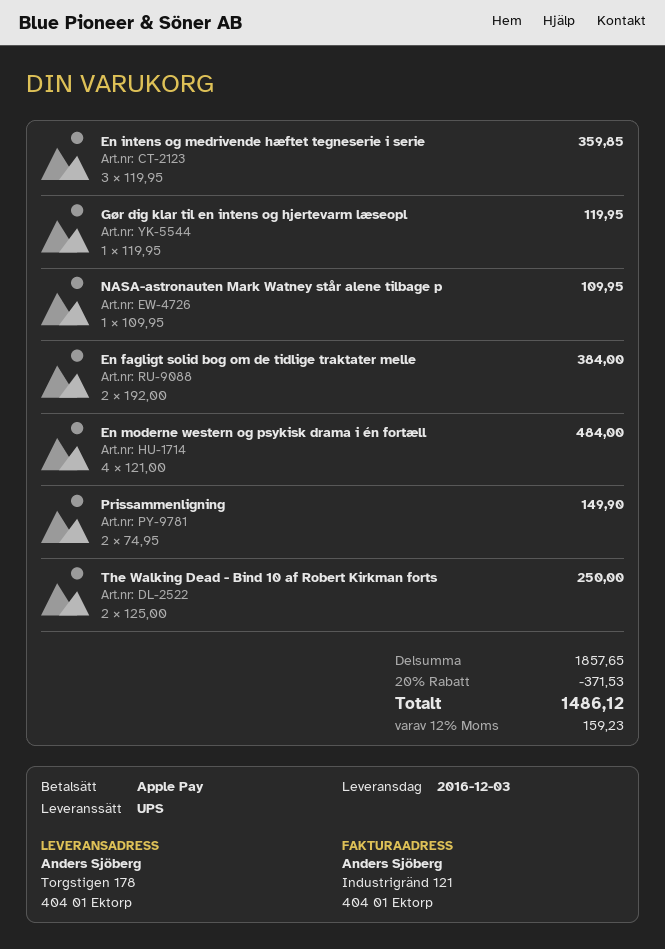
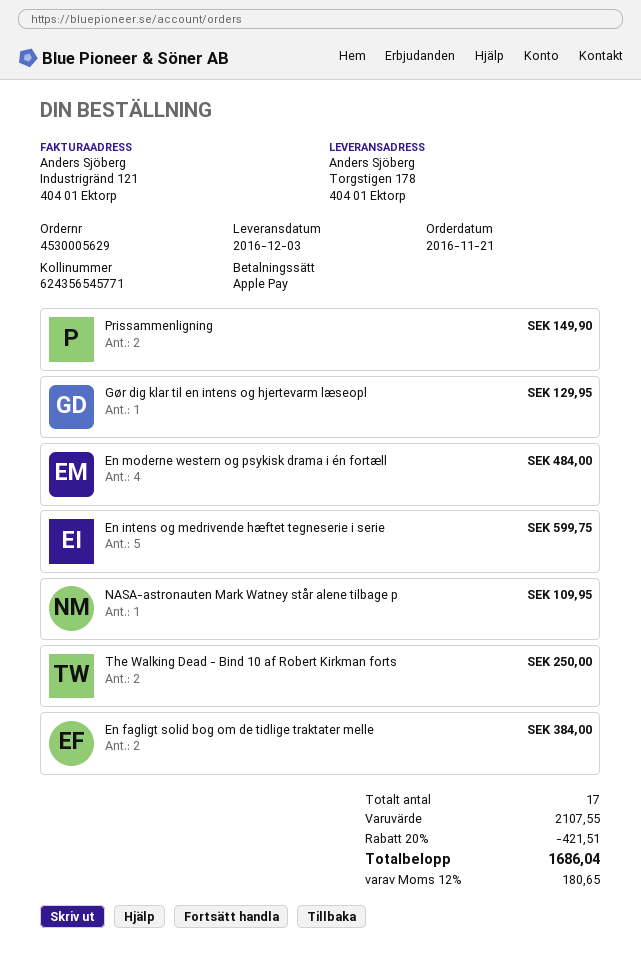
En intens og medrivende hæftet tegneserie i serie: 3 for 359.85 -> 5 for 599.75
Gør dig klar til en intens og hjertevarm læseopl: 1 for 119.95 -> 1 for 129.95
subtotal: 1857.65 -> 2107.55
discount: 20% = 371.53 -> 20% = 421.51
tax: 12% = 159.23 -> 12% = 180.65
total: 1486.12 -> 1686.04

